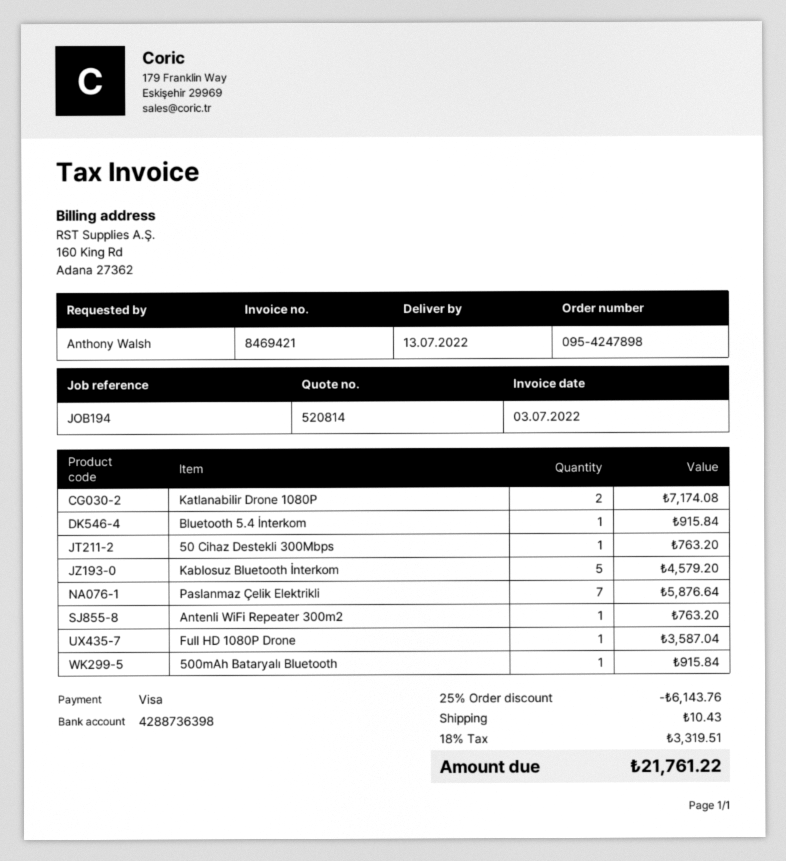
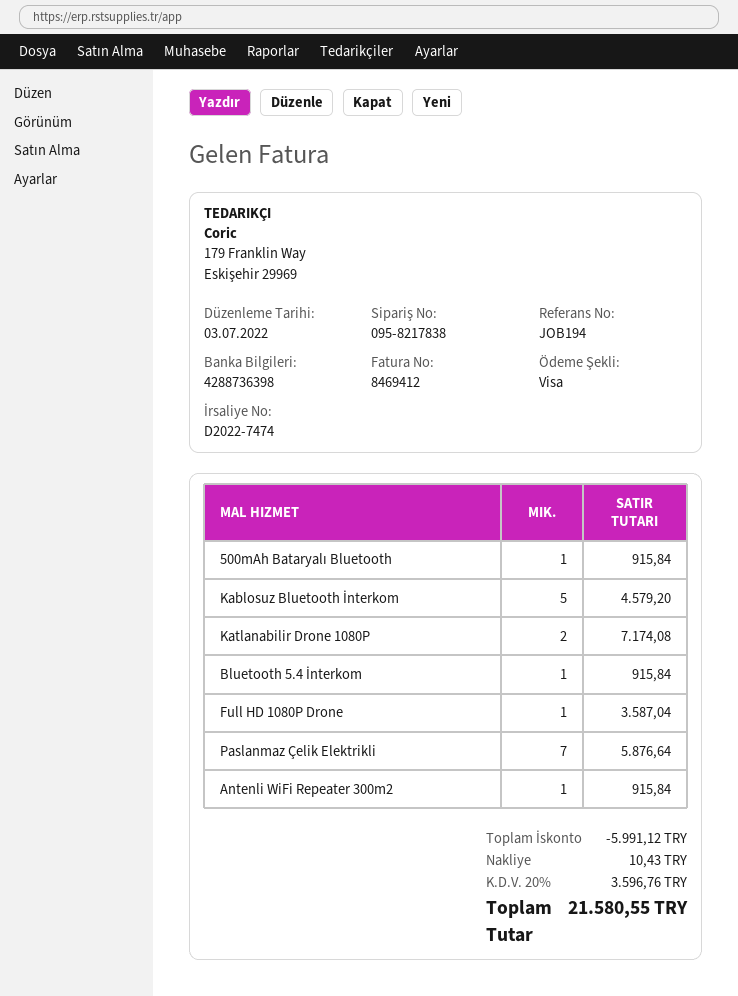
order number: 095-4247898 -> 095-8217838
invoice number: 8469421 -> 8469412
50 Cihaz Destekli 300Mbps: 1 for 763.20 -> none
Antenli WiFi Repeater 300m2: 1 for 763.20 -> 1 for 915.84
discount: 6143.76 -> 5991.12
tax: 18% = 3319.51 -> 20% = 3596.76
total: 21761.22 -> 21580.55

